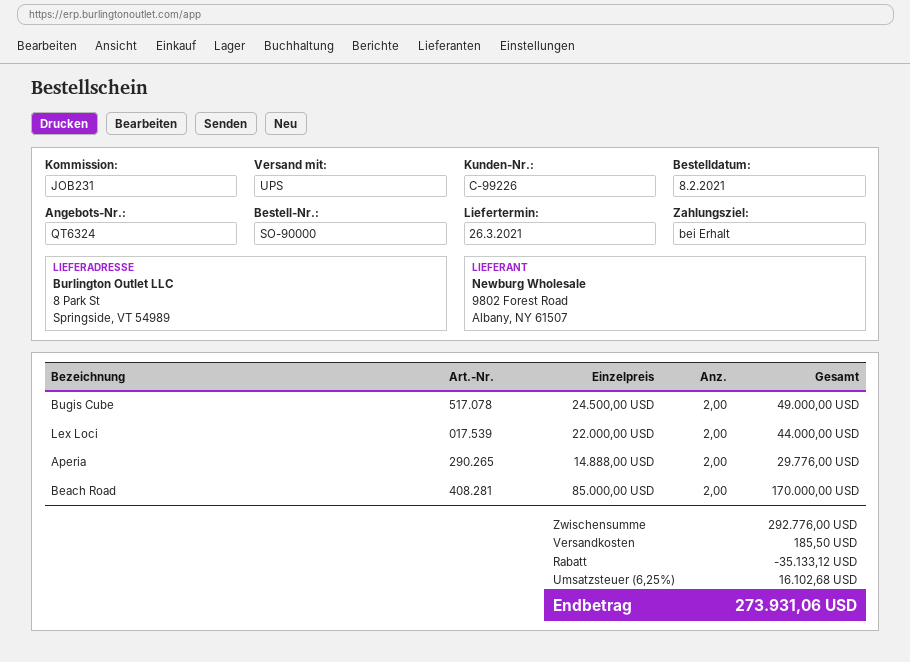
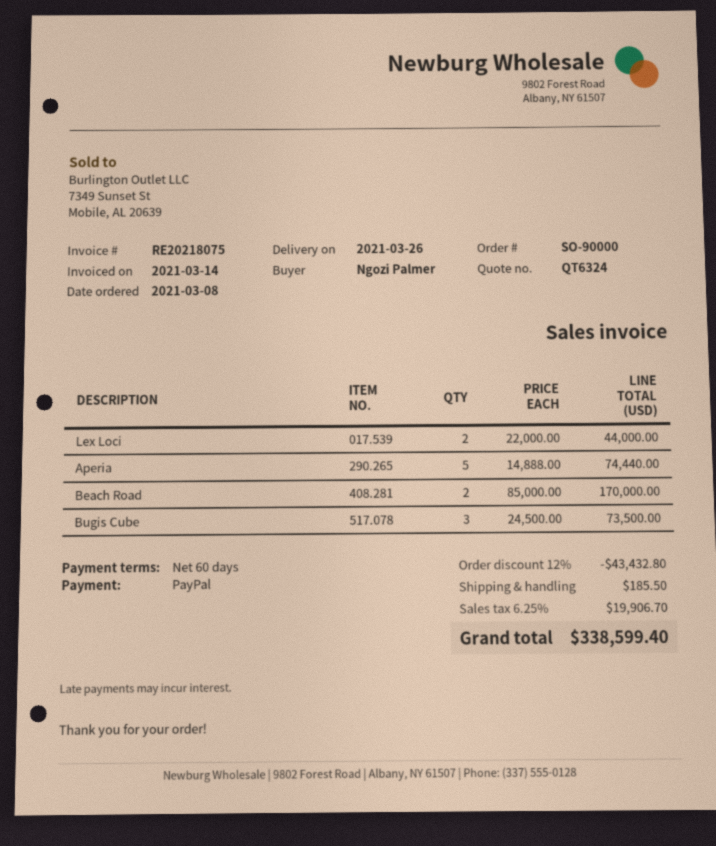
order date: 2021-02-08 -> 2021-03-08
payment terms: on receipt -> 60 days
Bugis Cube: 2 x 24500.00 = 49000.00 -> 3 x 24500.00 = 73500.00
Aperia: 2 x 14888.00 = 29776.00 -> 5 x 14888.00 = 74440.00
discount: 35133.12 -> 43432.80
tax: 6.25% = 16102.68 -> 6.25% = 19906.70
total: 273931.06 -> 338599.40

